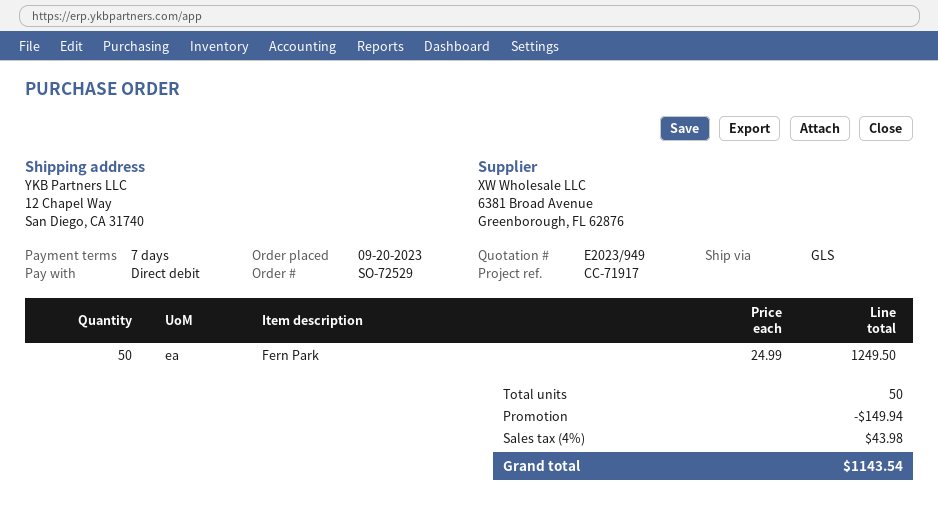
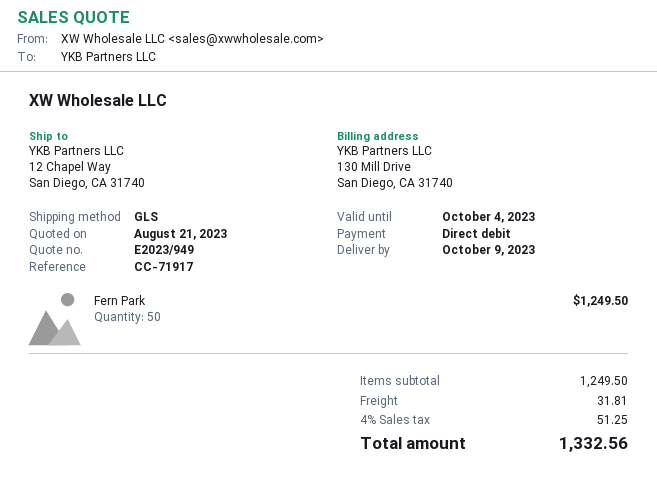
discount: 149.94 -> none
shipping: none -> 31.81
tax: 4% = 43.98 -> 4% = 51.25
total: 1143.54 -> 1332.56

